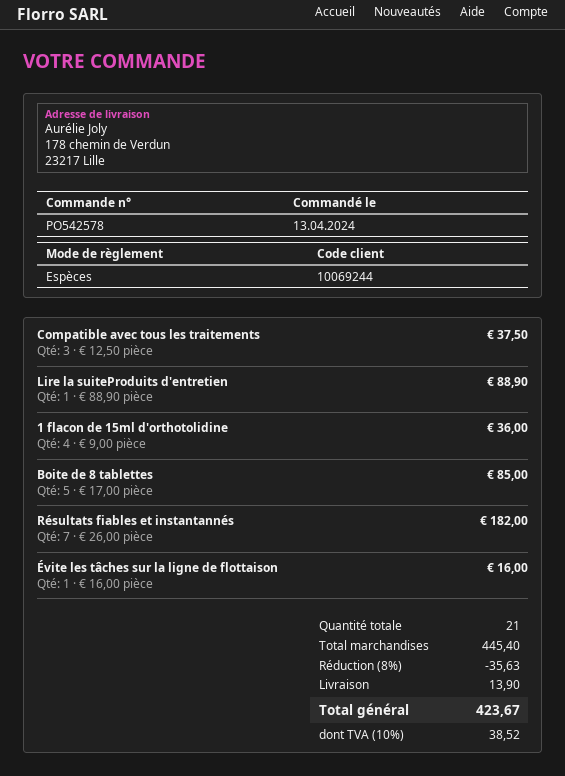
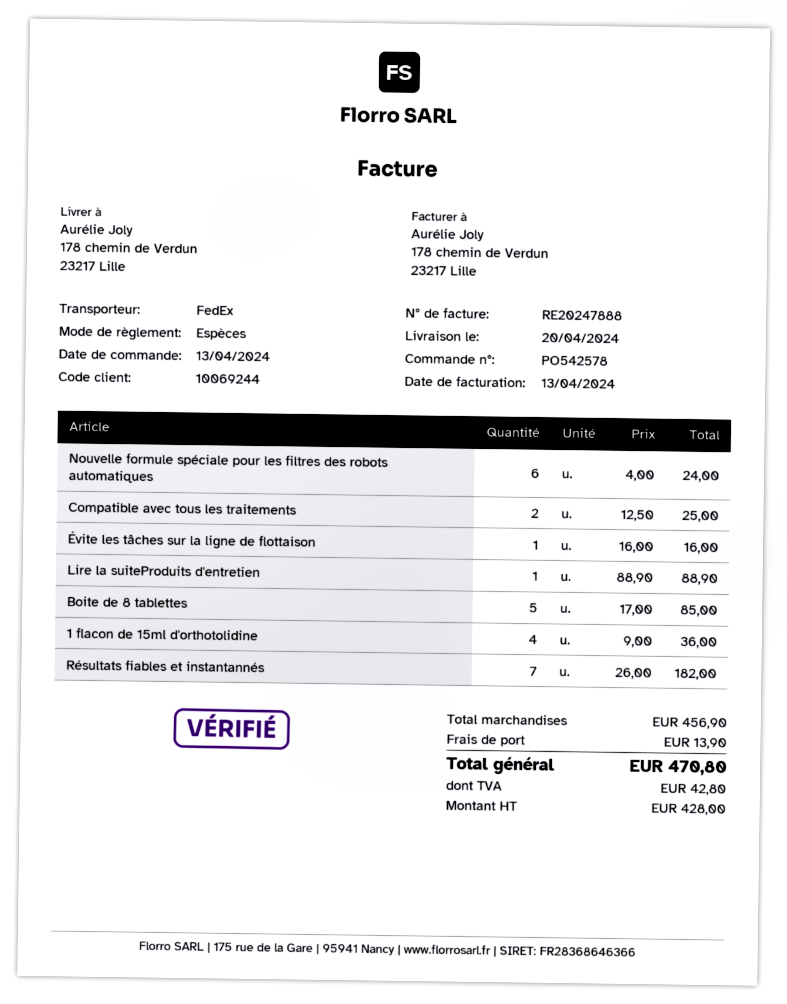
Compatible avec tous les traitements: 3 x 12.50 = 37.50 -> 2 x 12.50 = 25.00
Nouvelle formule spéciale pour les filtres des robots automatiques: none -> 6 x 4.00 = 24.00
subtotal: 445.40 -> 456.90
discount: 8% = 35.63 -> none
tax: 38.52 -> 42.80
total: 423.67 -> 470.80

